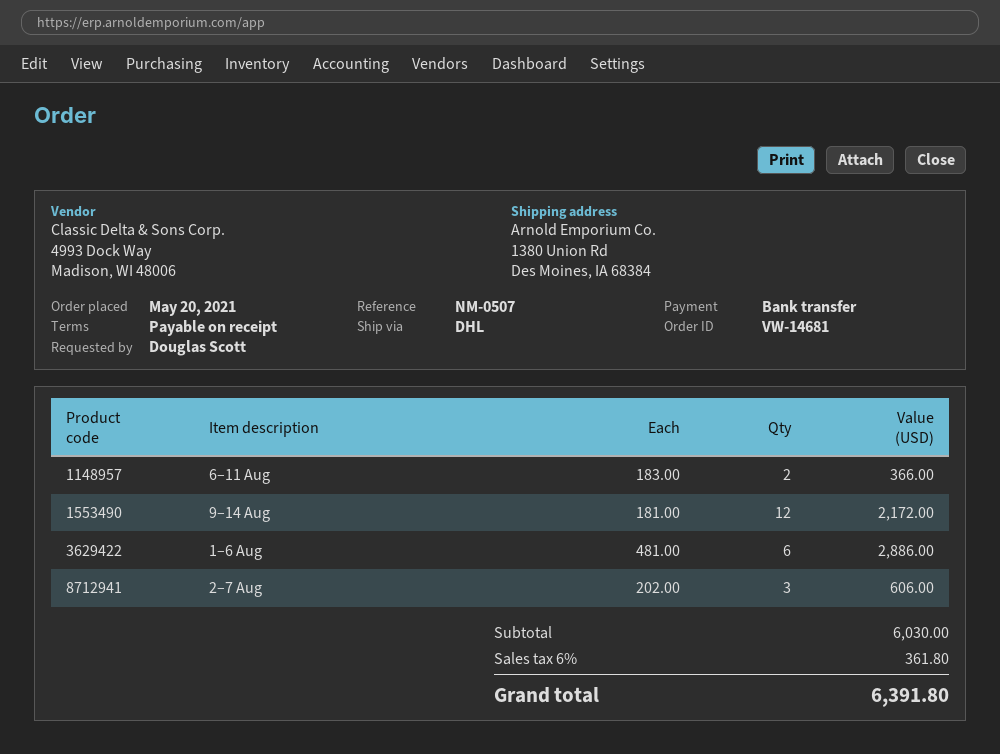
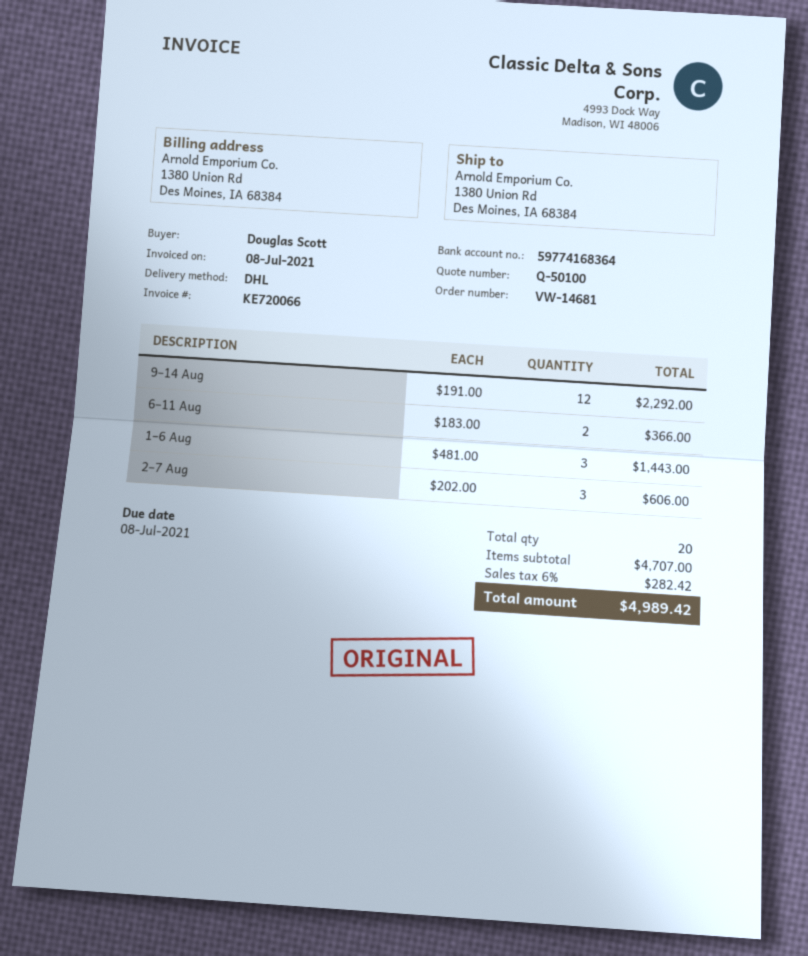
9–14 Aug: 12 x 181.00 = 2172.00 -> 12 x 191.00 = 2292.00
1–6 Aug: 6 x 481.00 = 2886.00 -> 3 x 481.00 = 1443.00
subtotal: 6030.00 -> 4707.00
tax: 6% = 361.80 -> 6% = 282.42
total: 6391.80 -> 4989.42

